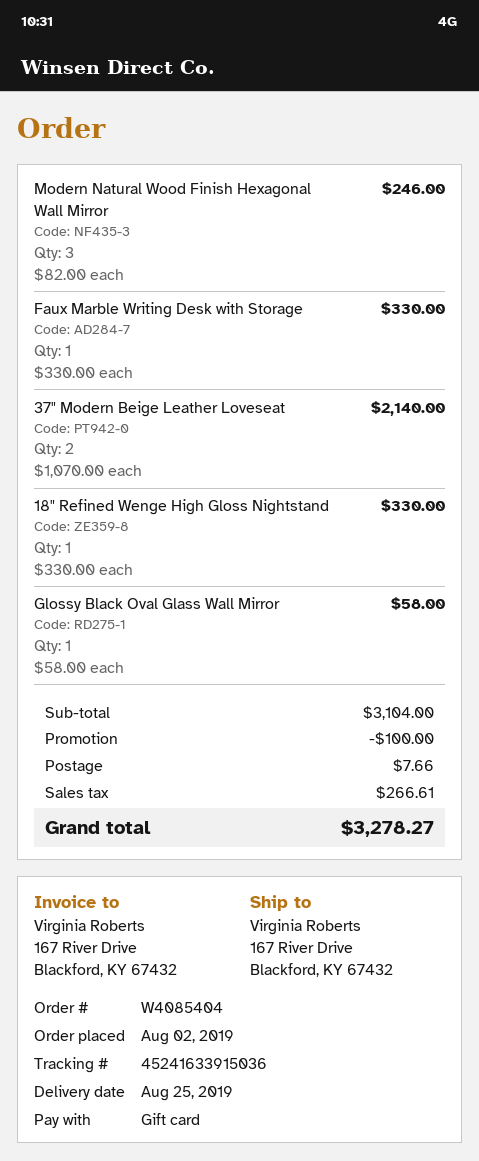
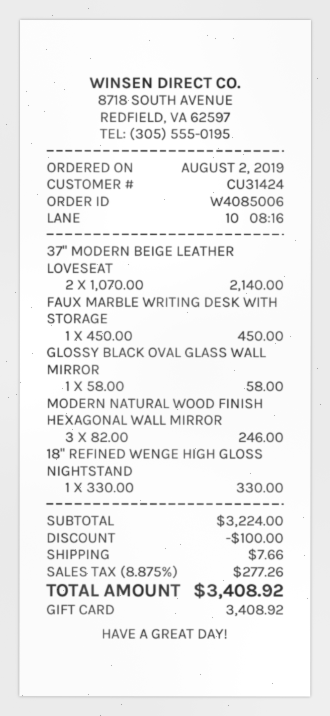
order number: W4085404 -> W4085006
Faux Marble Writing Desk with Storage: 1 x 330.00 = 330.00 -> 1 x 450.00 = 450.00
subtotal: 3104.00 -> 3224.00
tax: 266.61 -> 277.26
total: 3278.27 -> 3408.92

